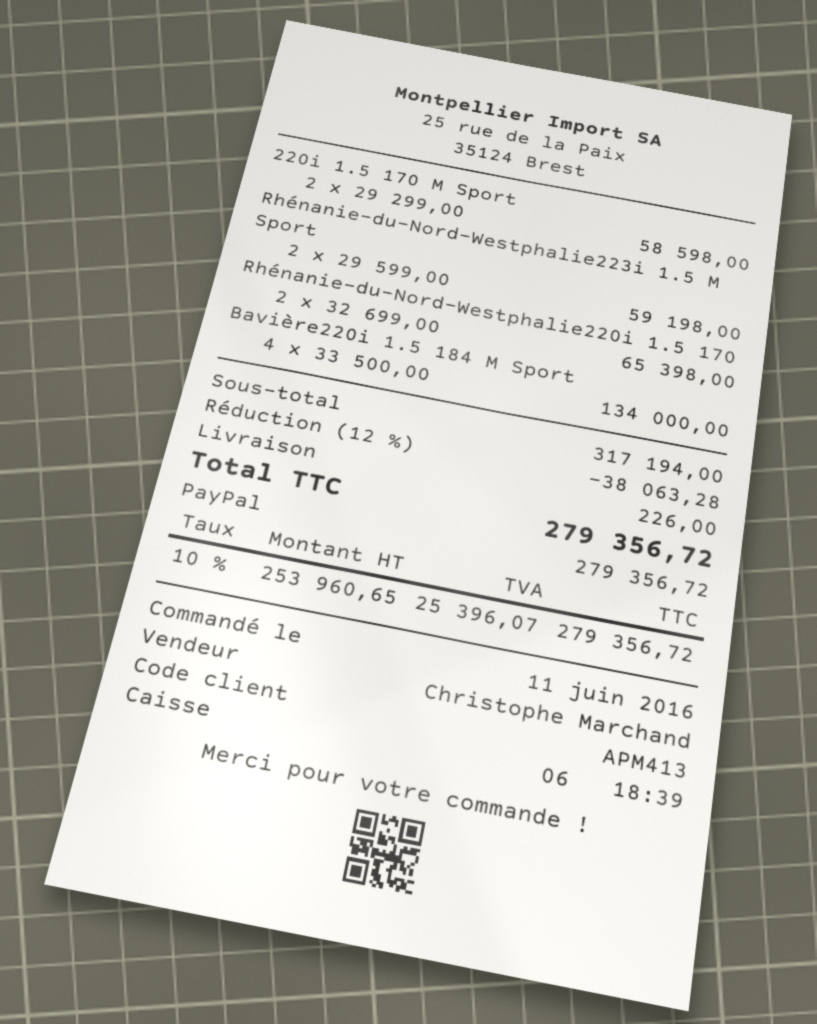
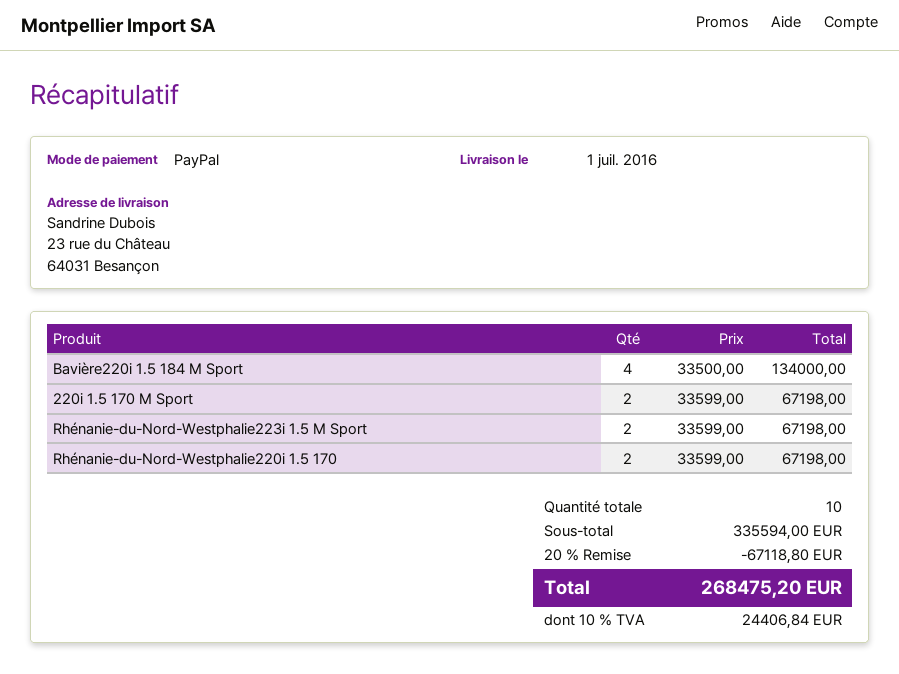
220i 1.5 170 M Sport: 2 x 29299.00 = 58598.00 -> 2 x 33599.00 = 67198.00
Rhénanie-du-Nord-Westphalie223i 1.5 M Sport: 2 x 29599.00 = 59198.00 -> 2 x 33599.00 = 67198.00
Rhénanie-du-Nord-Westphalie220i 1.5 170: 2 x 32699.00 = 65398.00 -> 2 x 33599.00 = 67198.00
subtotal: 317194.00 -> 335594.00
discount: 12% = 38063.28 -> 20% = 67118.80
shipping: 226.00 -> none
tax: 10% = 25396.07 -> 10% = 24406.84
total: 279356.72 -> 268475.20

